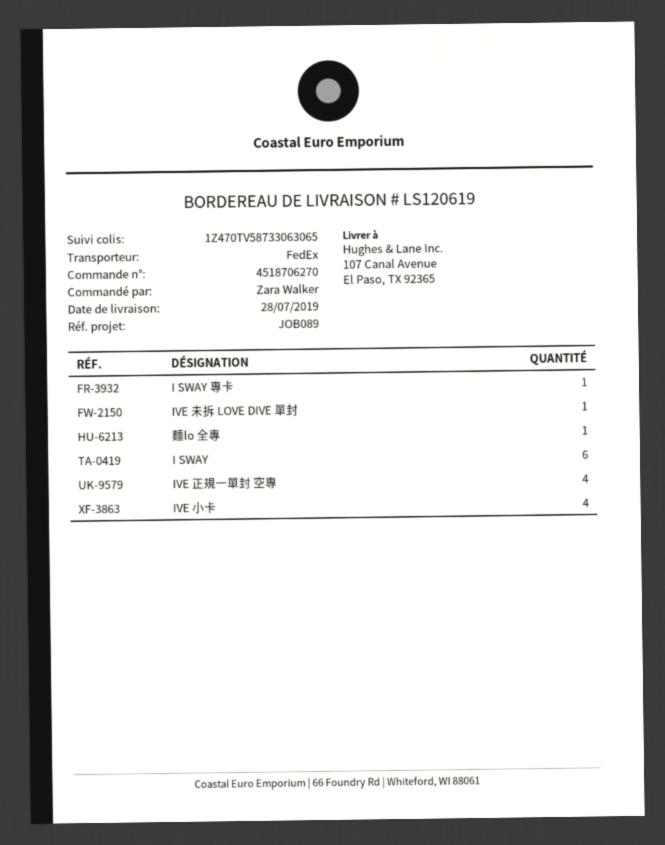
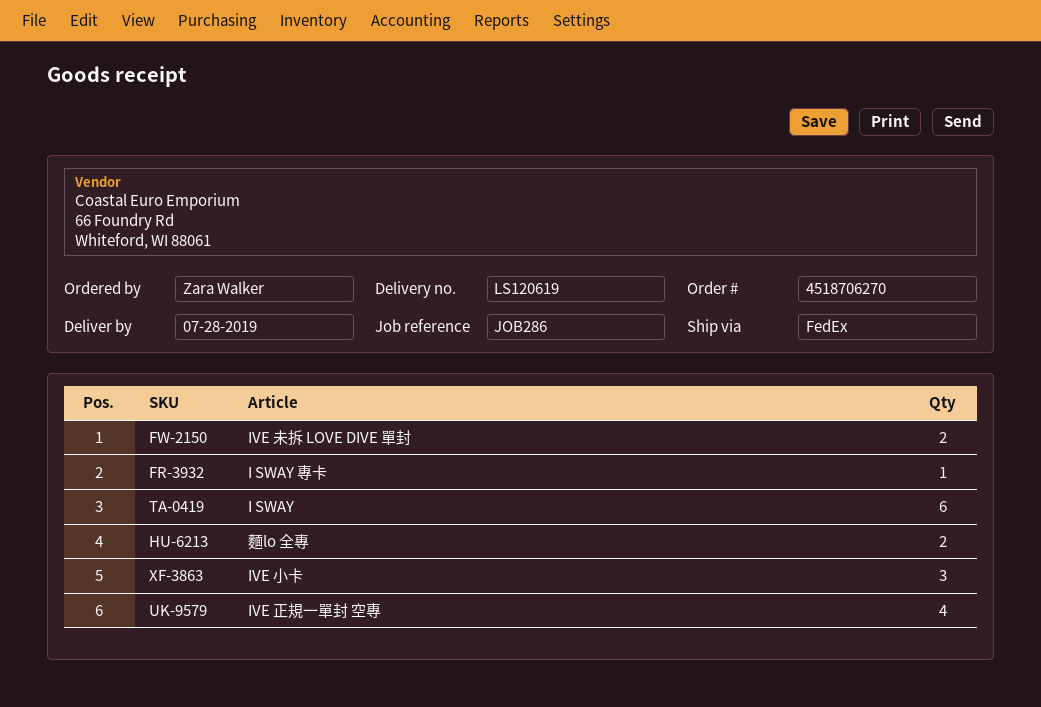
reference: JOB089 -> JOB286
IVE 未拆 LOVE DIVE 單封: 1 -> 2
麵lo 全專: 1 -> 2
IVE 小卡: 4 -> 3

